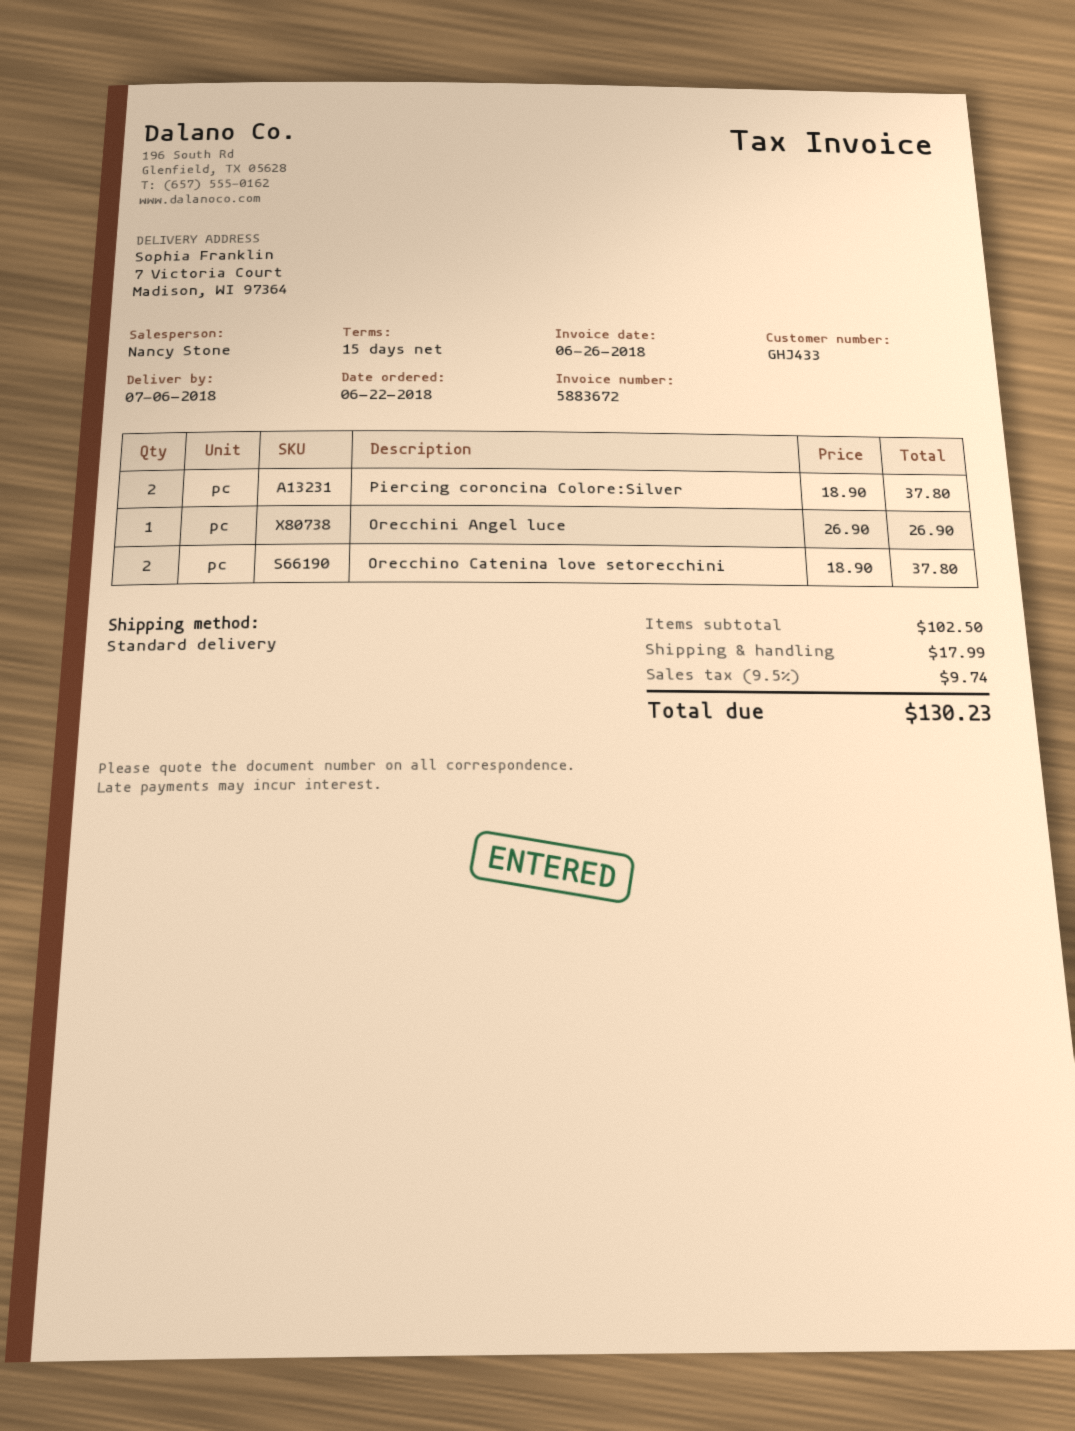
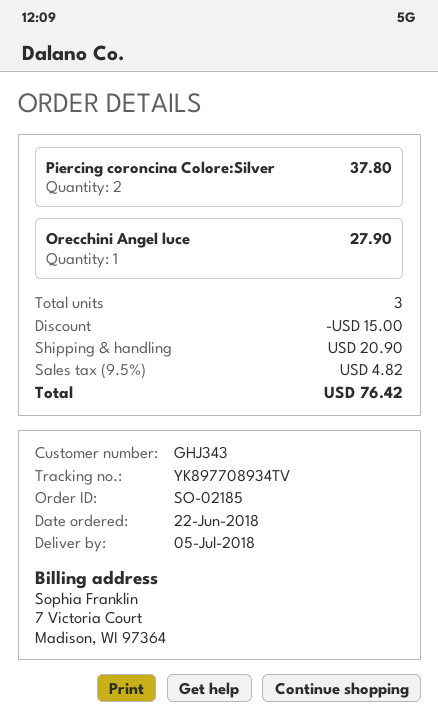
delivery date: 2018-07-06 -> 2018-07-05
customer number: GHJ433 -> GHJ343
Orecchini Angel luce: 1 for 26.90 -> 1 for 27.90
Orecchino Catenina love setorecchini: 2 for 37.80 -> none
discount: none -> 15.00
shipping: 17.99 -> 20.90
tax: 9.5% = 9.74 -> 9.5% = 4.82
total: 130.23 -> 76.42

